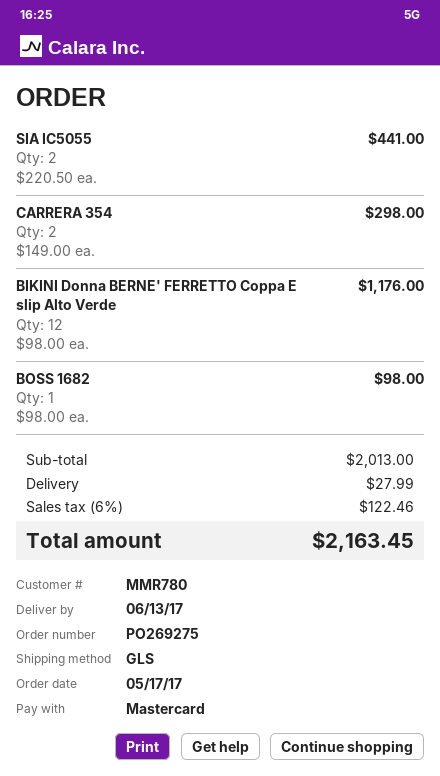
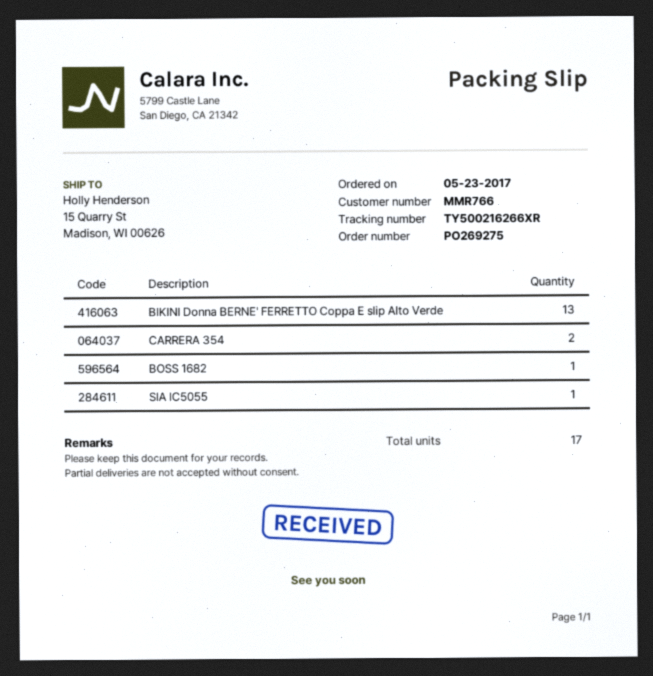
order date: 2017-05-17 -> 2017-05-23
customer number: MMR780 -> MMR766
SIA IC5055: 2 -> 1
BIKINI Donna BERNE' FERRETTO Coppa E slip Alto Verde: 12 -> 13

